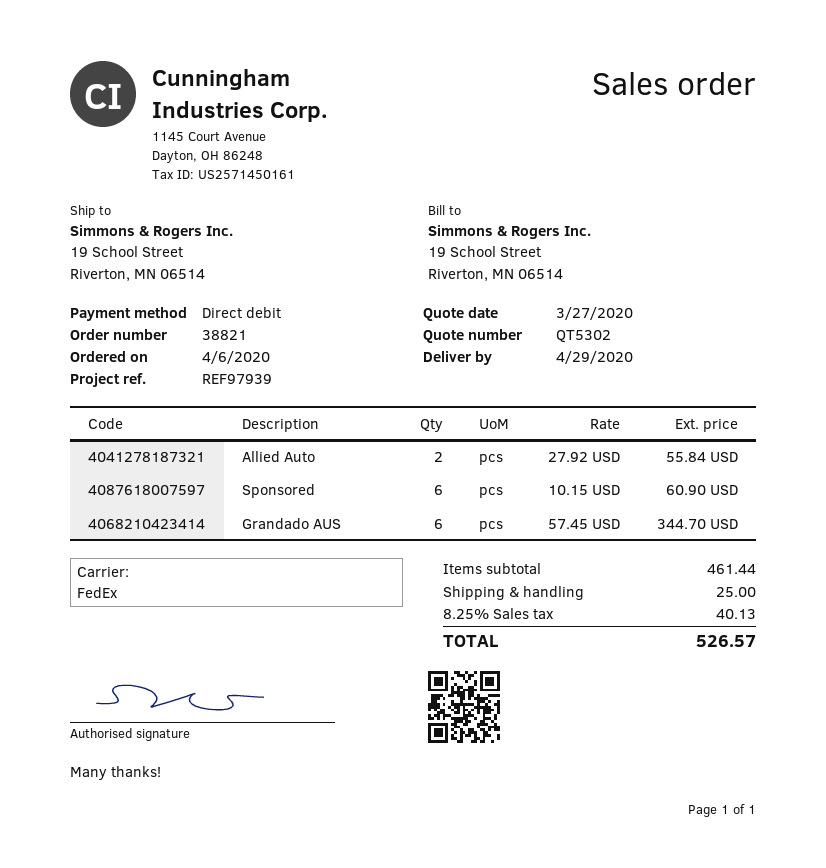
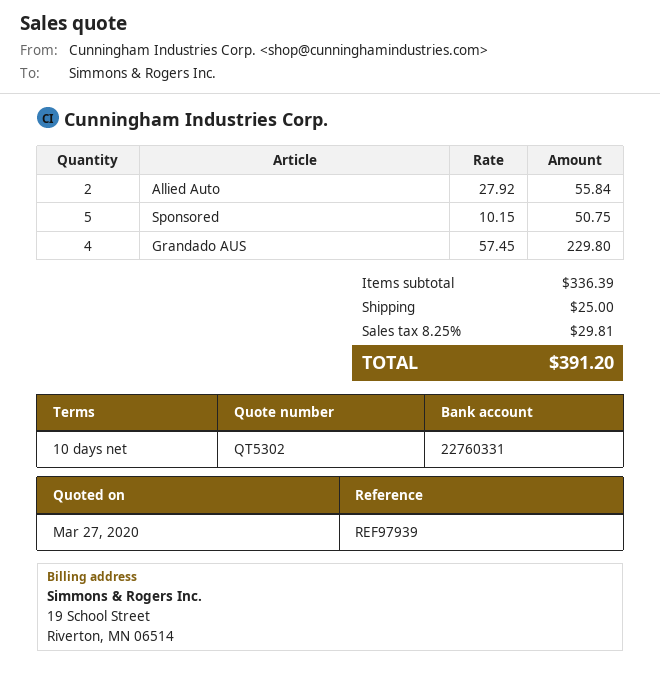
Sponsored: 6 x 10.15 = 60.90 -> 5 x 10.15 = 50.75
Grandado AUS: 6 x 57.45 = 344.70 -> 4 x 57.45 = 229.80
subtotal: 461.44 -> 336.39
tax: 8.25% = 40.13 -> 8.25% = 29.81
total: 526.57 -> 391.20

